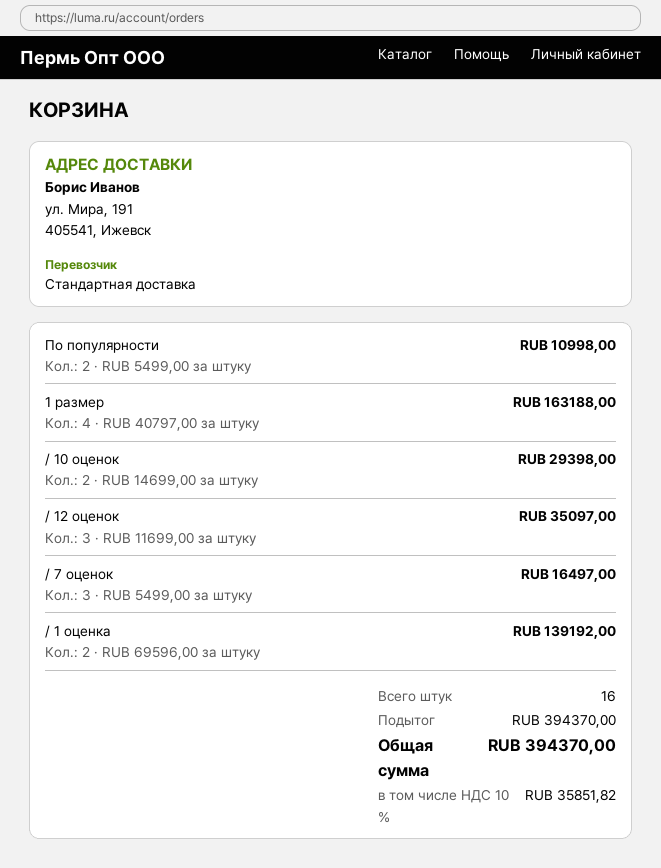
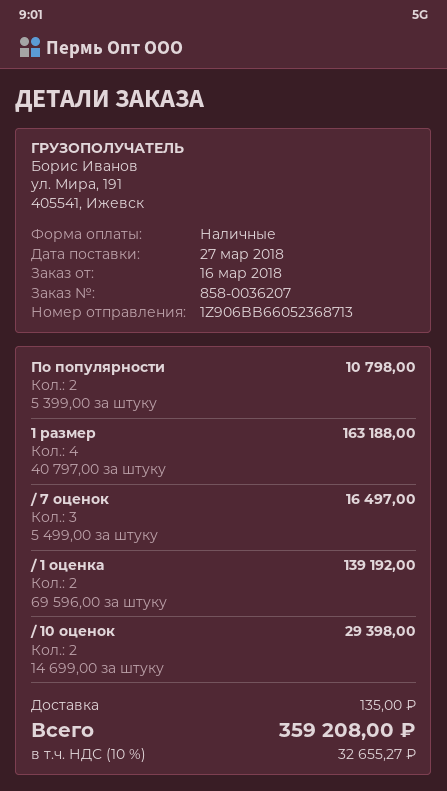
По популярности: 2 x 5499.00 = 10998.00 -> 2 x 5399.00 = 10798.00
/ 12 оценок: 3 x 11699.00 = 35097.00 -> none
shipping: none -> 135.00
tax: 10% = 35851.82 -> 10% = 32655.27
total: 394370.00 -> 359208.00

